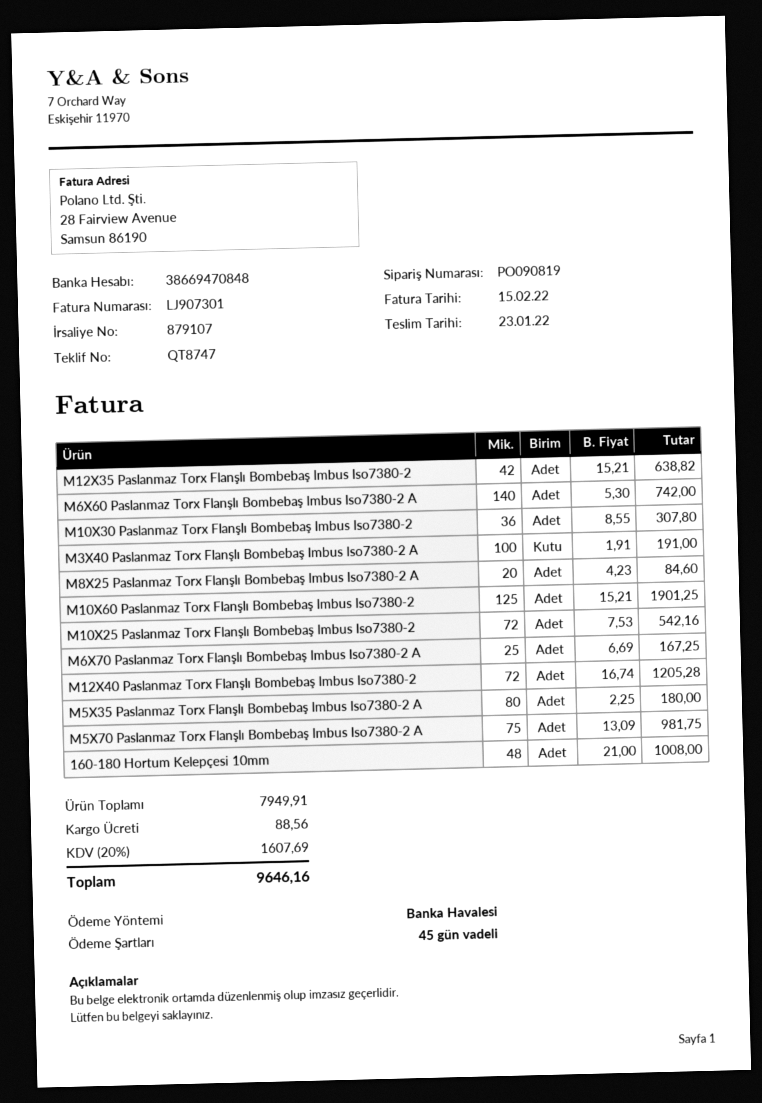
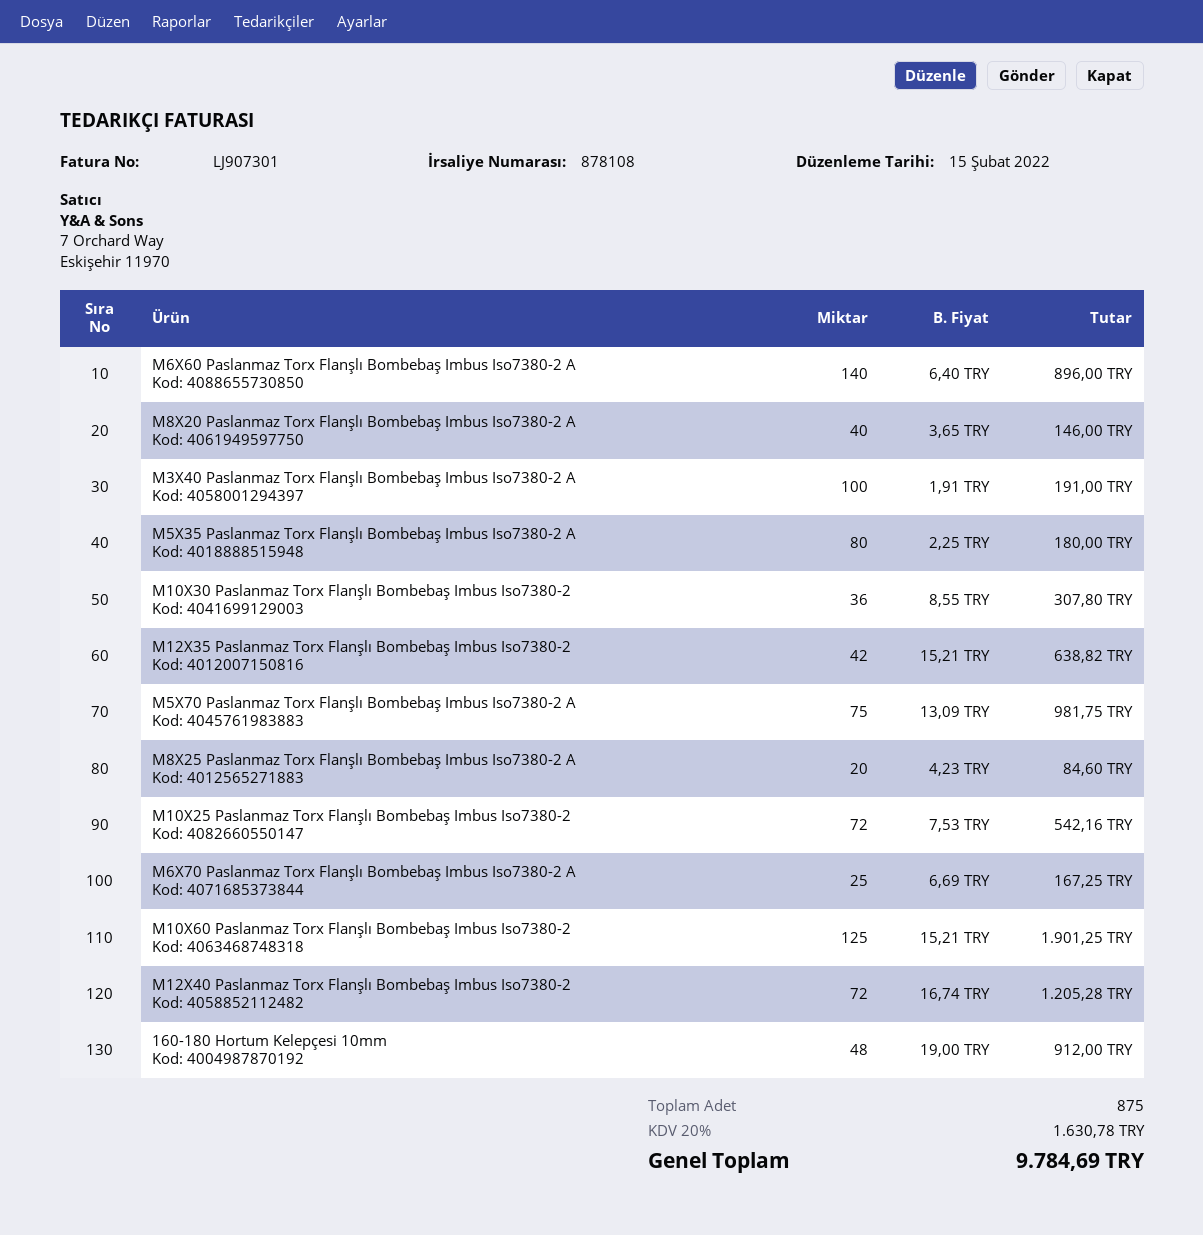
delivery note number: 879107 -> 878108
M6X60 Paslanmaz Torx Flanşlı Bombebaş Imbus Iso7380-2 A: 140 x 5.30 = 742.00 -> 140 x 6.40 = 896.00
160-180 Hortum Kelepçesi 10mm: 48 x 21.00 = 1008.00 -> 48 x 19.00 = 912.00
M8X20 Paslanmaz Torx Flanşlı Bombebaş Imbus Iso7380-2 A: none -> 40 x 3.65 = 146.00
shipping: 88.56 -> none
tax: 20% = 1607.69 -> 20% = 1630.78
total: 9646.16 -> 9784.69

